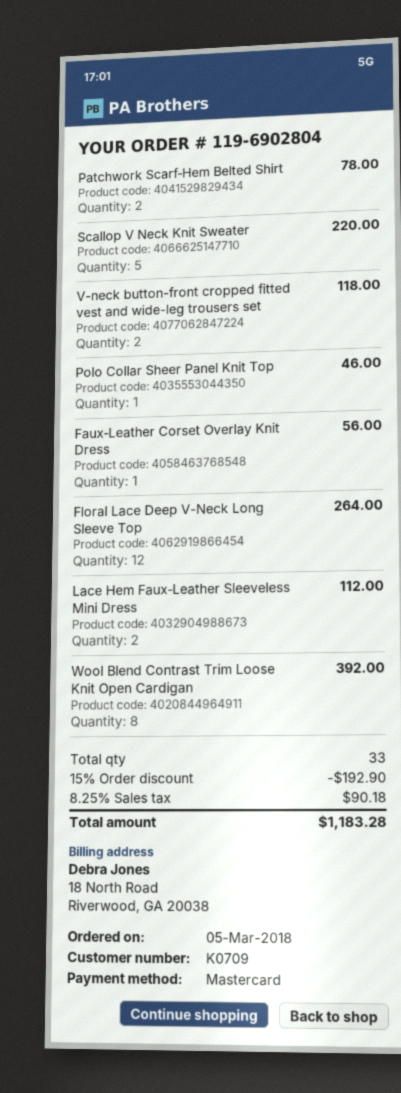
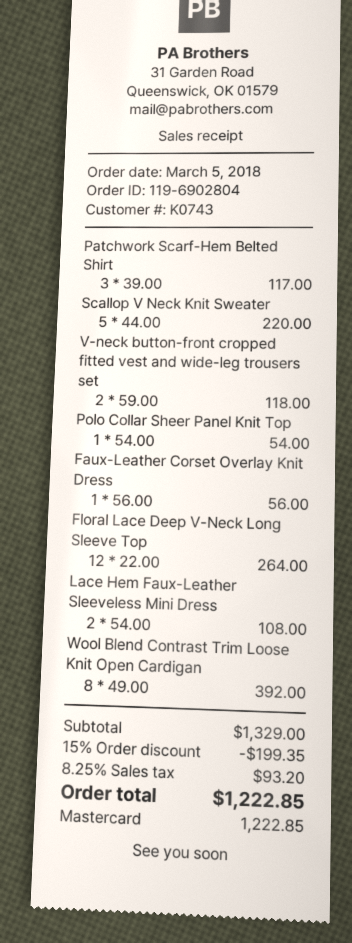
customer number: K0709 -> K0743
Patchwork Scarf‑Hem Belted Shirt: 2 for 78.00 -> 3 for 117.00
Polo Collar Sheer Panel Knit Top: 1 for 46.00 -> 1 for 54.00
Lace Hem Faux‑Leather Sleeveless Mini Dress: 2 for 112.00 -> 2 for 108.00
discount: 15% = 192.90 -> 15% = 199.35
tax: 8.25% = 90.18 -> 8.25% = 93.20
total: 1183.28 -> 1222.85

